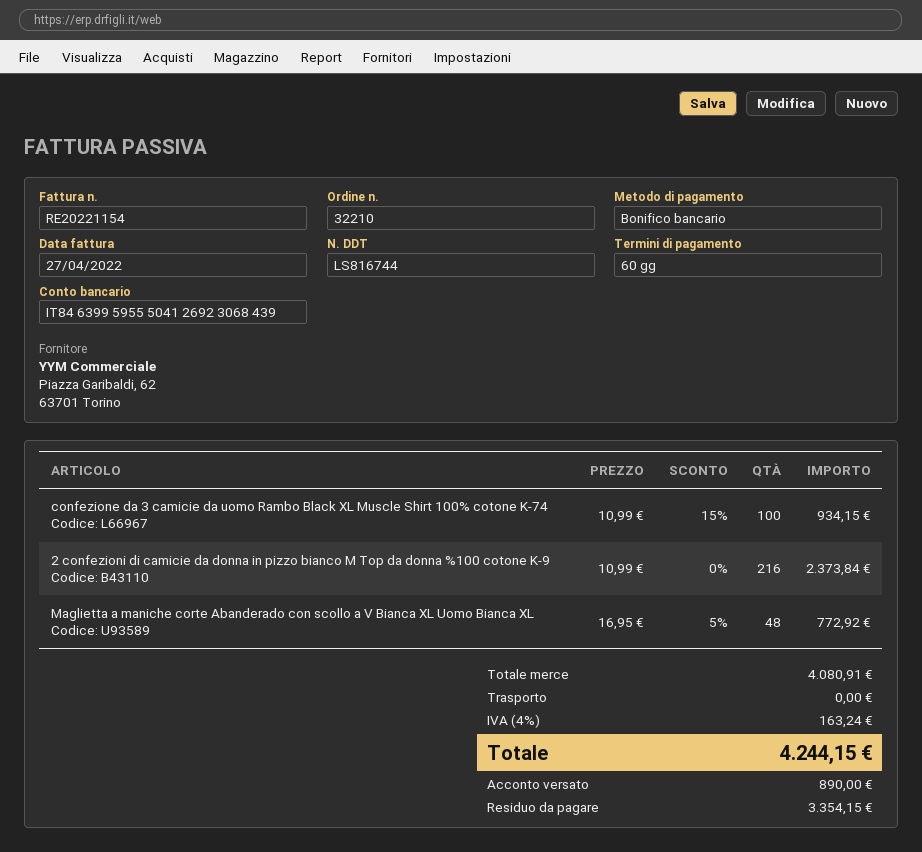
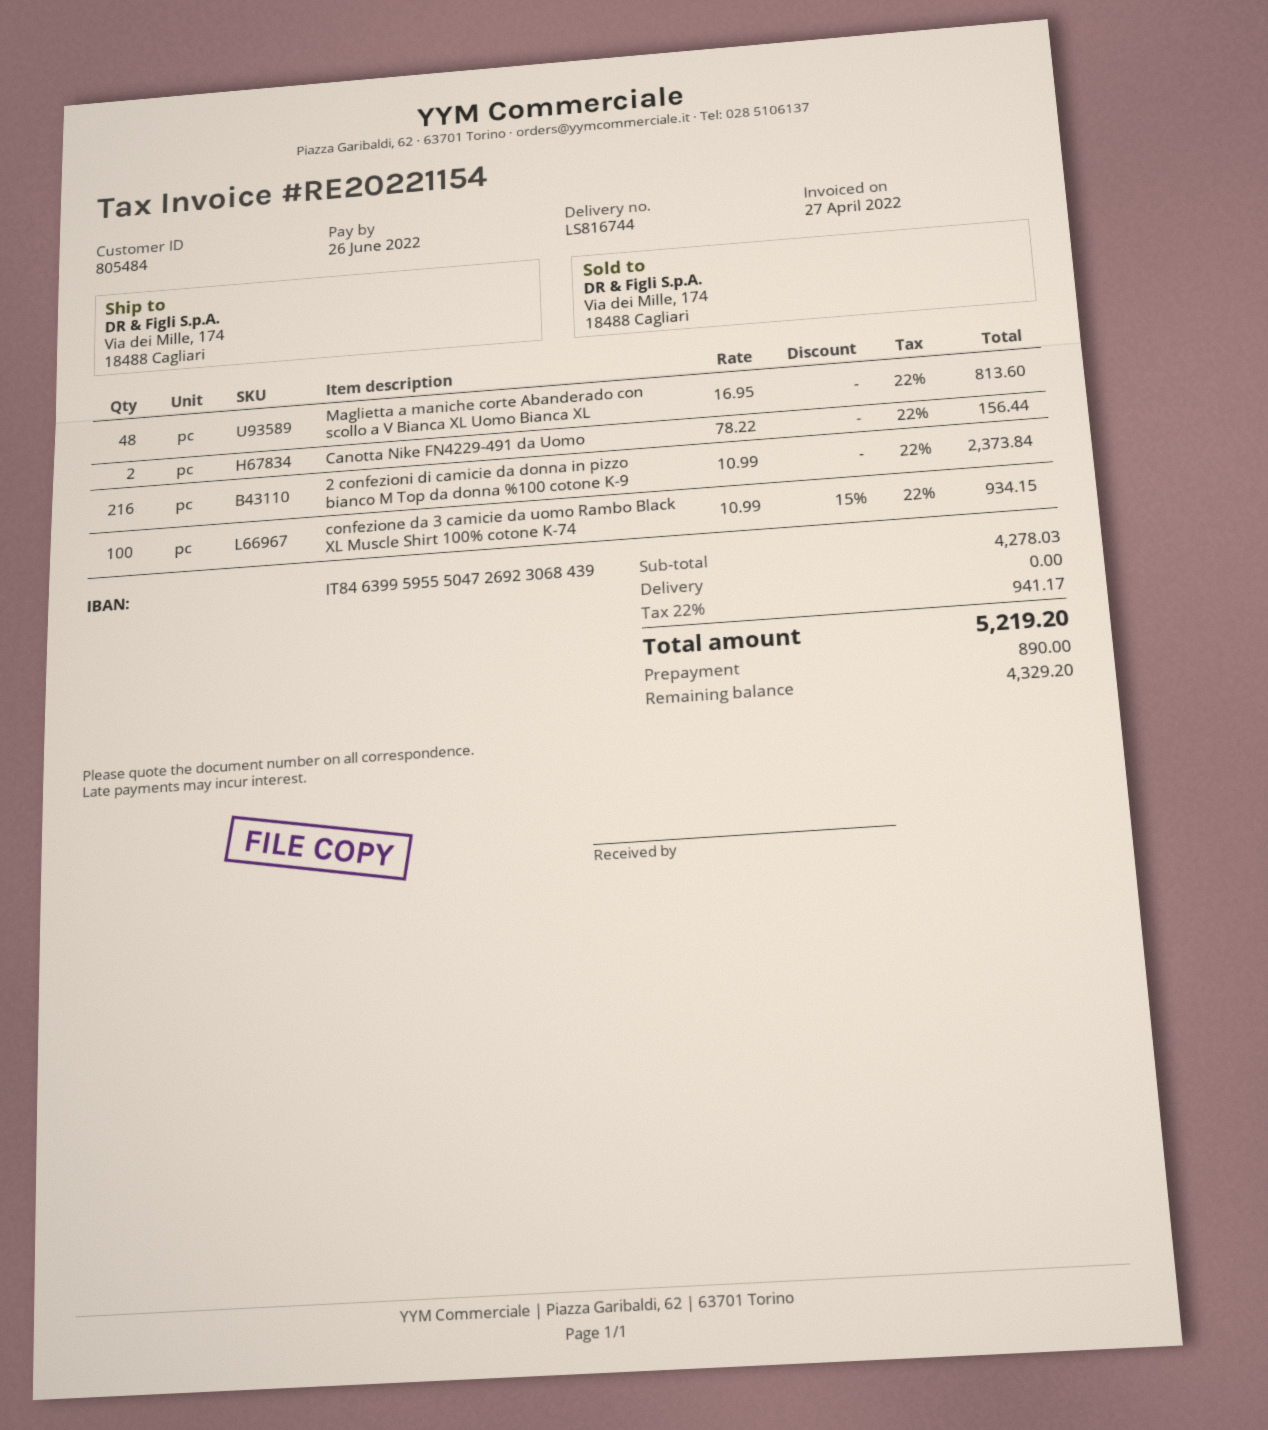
bank account: IT8463995955504126923068439 -> IT8463995955504726923068439
Maglietta a maniche corte Abanderado con scollo a V Bianca XL Uomo Bianca XL: 48 x 16.95 - 5% = 772.92 -> 48 x 16.95 = 813.60
Canotta Nike FN4229-491 da Uomo: none -> 2 x 78.22 = 156.44
subtotal: 4080.91 -> 4278.03
tax: 4% = 163.24 -> 22% = 941.17
total: 4244.15 -> 5219.20
balance: 3354.15 -> 4329.20

